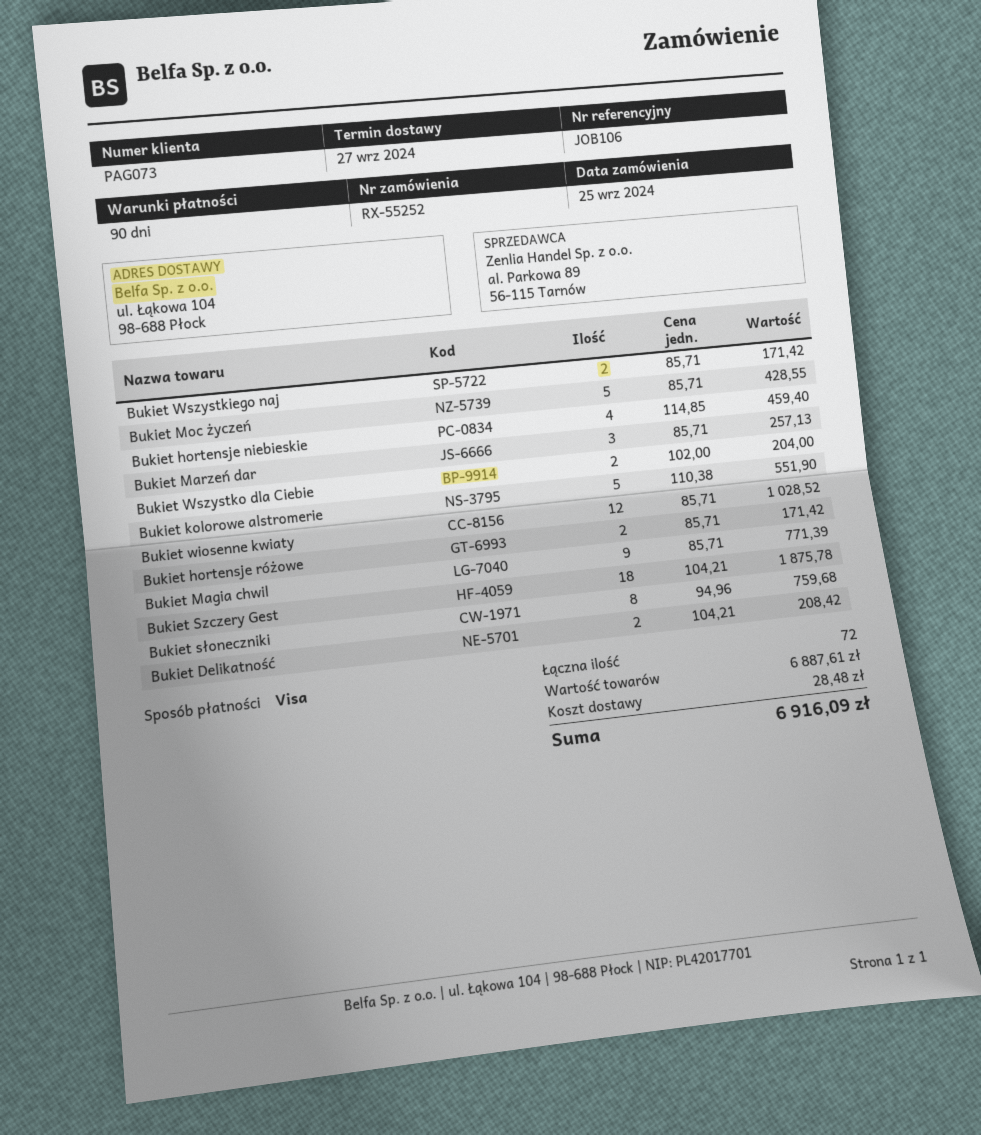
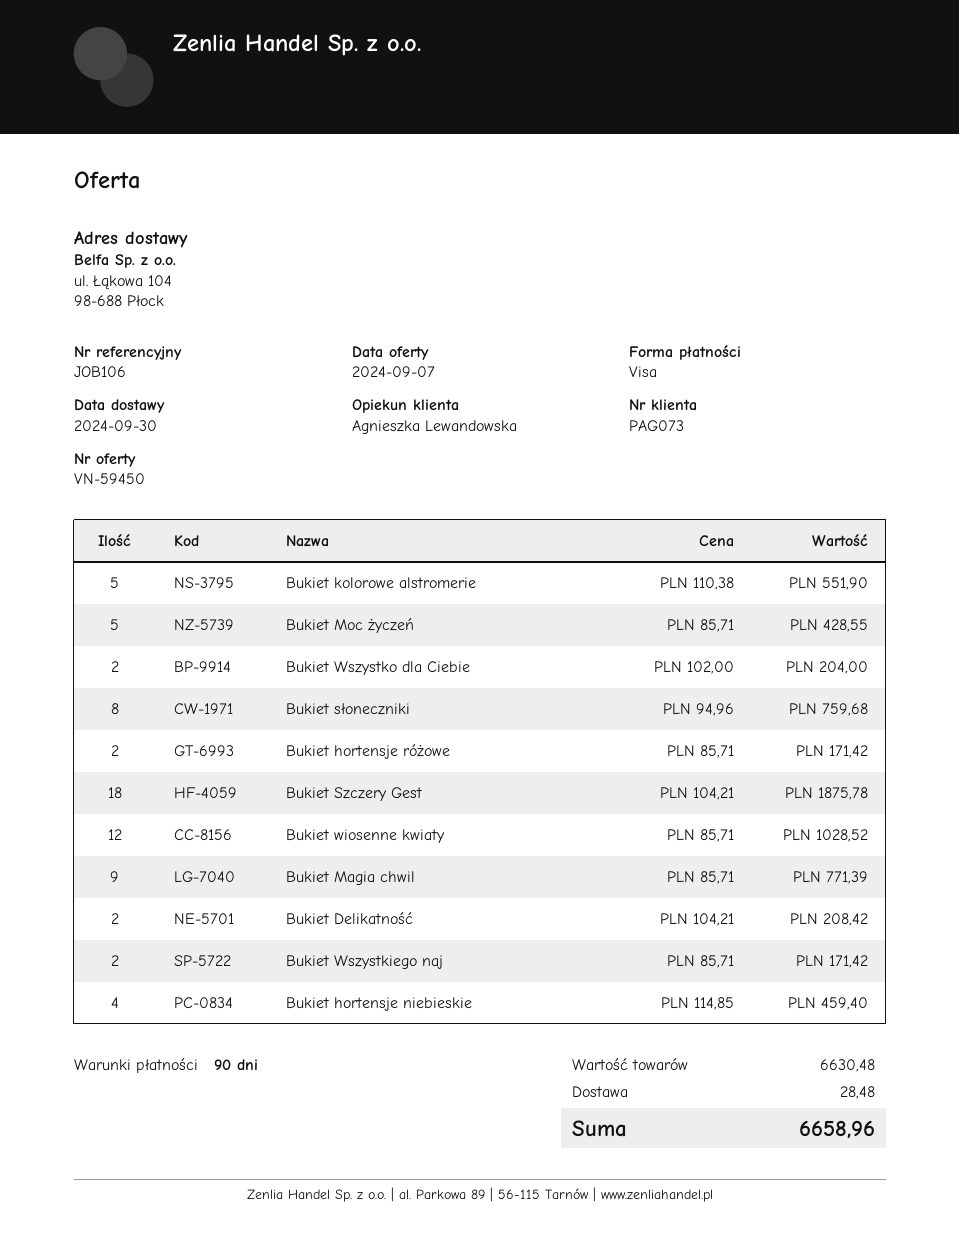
delivery date: 2024-09-27 -> 2024-09-30
Bukiet Marzeń dar: 3 x 85.71 = 257.13 -> none
subtotal: 6887.61 -> 6630.48
total: 6916.09 -> 6658.96

